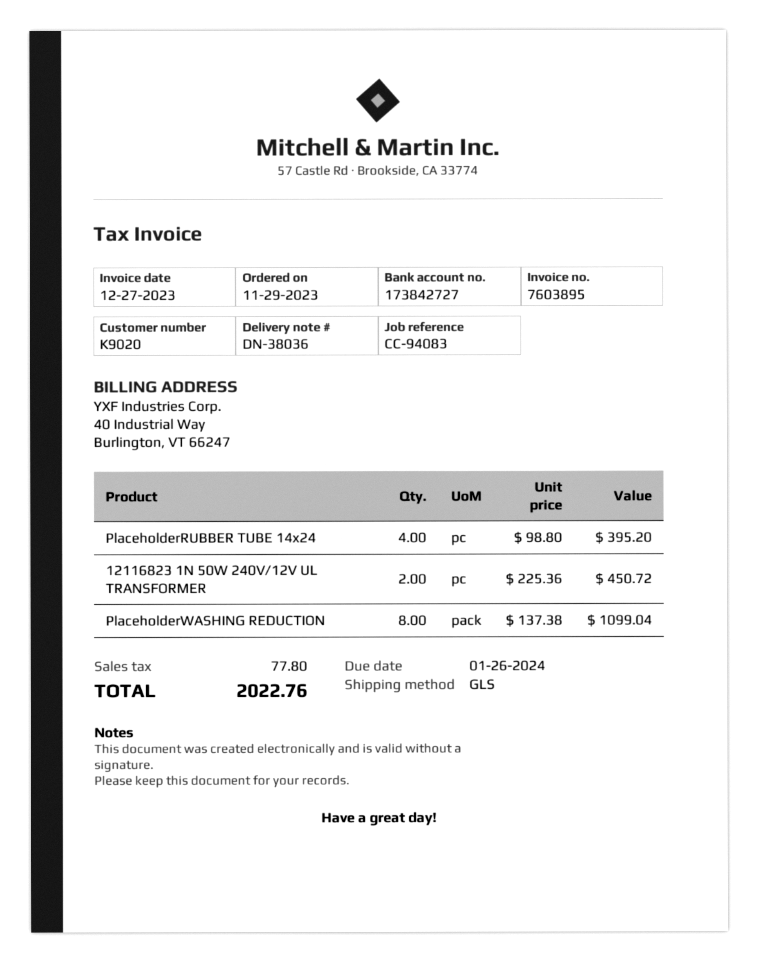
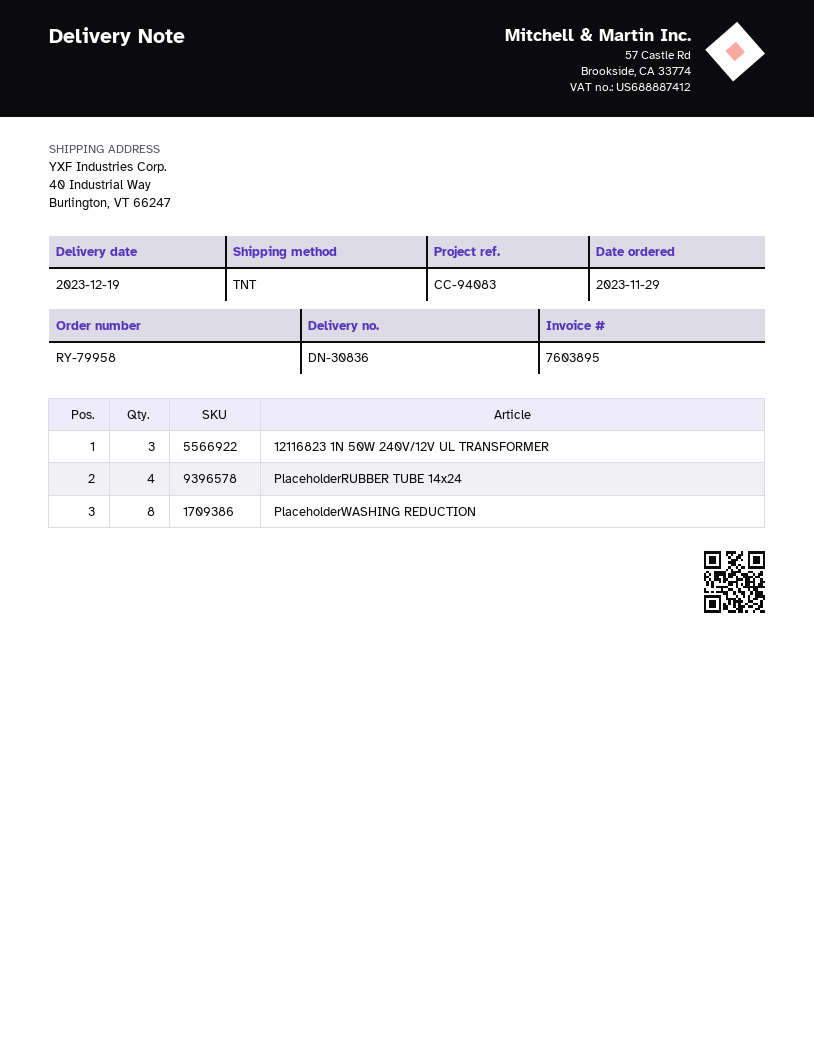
delivery note number: DN-38036 -> DN-30836
shipping method: GLS -> TNT
12116823 1N 50W 240V/12V UL TRANSFORMER: 2 -> 3

